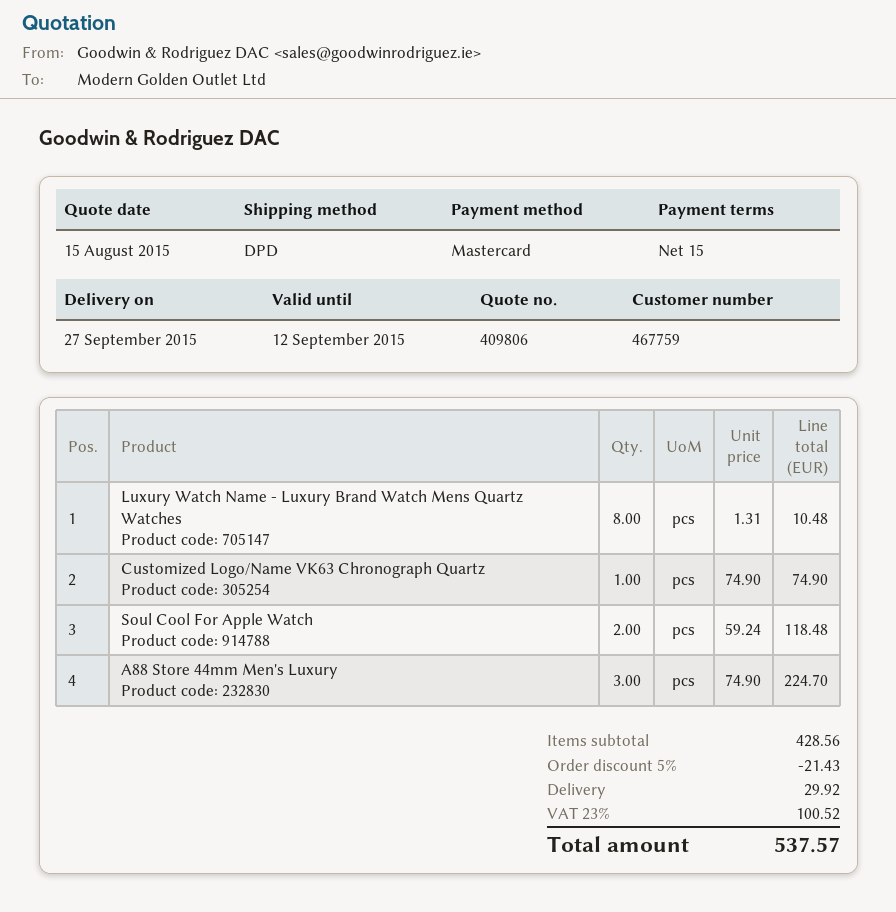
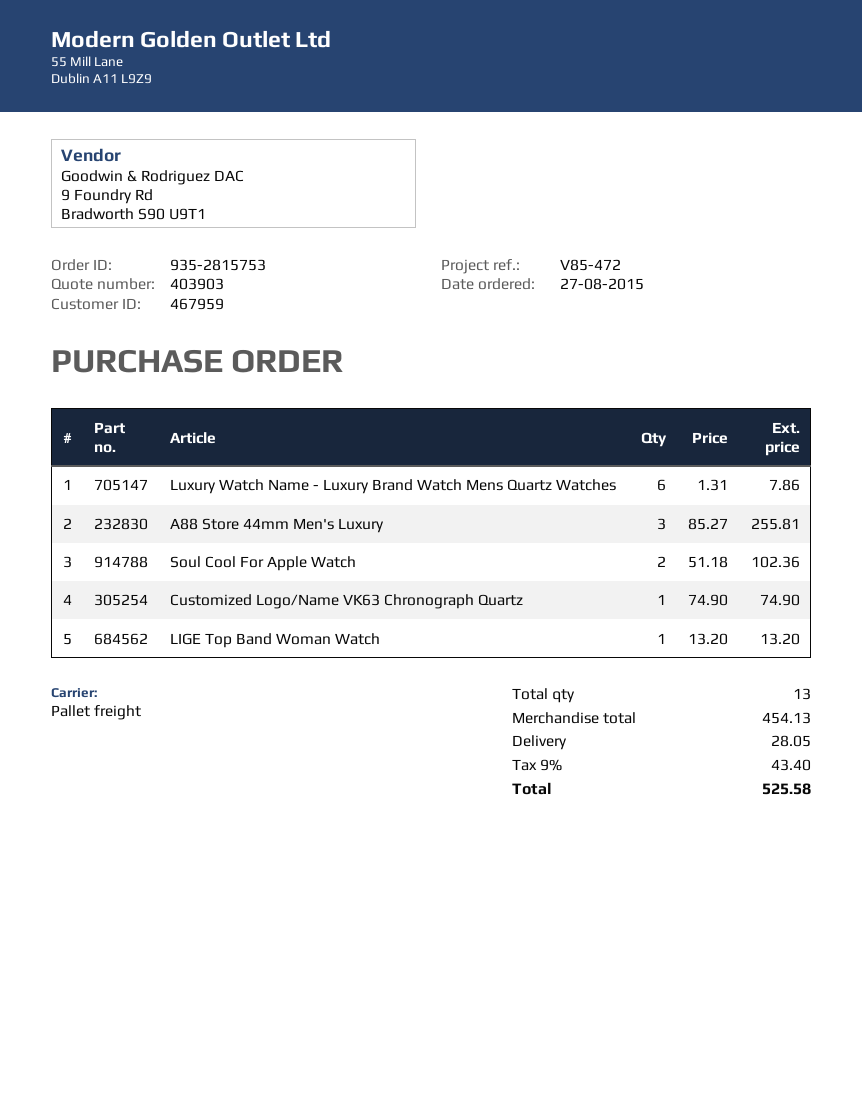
quote number: 409806 -> 403903
customer number: 467759 -> 467959
shipping method: DPD -> pallet freight
Luxury Watch Name - Luxury Brand Watch Mens Quartz Watches: 8 x 1.31 = 10.48 -> 6 x 1.31 = 7.86
Soul Cool For Apple Watch: 2 x 59.24 = 118.48 -> 2 x 51.18 = 102.36
A88 Store 44mm Men's Luxury: 3 x 74.90 = 224.70 -> 3 x 85.27 = 255.81
LIGE Top Band Woman Watch: none -> 1 x 13.20 = 13.20
subtotal: 428.56 -> 454.13
discount: 5% = 21.43 -> none
shipping: 29.92 -> 28.05
tax: 23% = 100.52 -> 9% = 43.40
total: 537.57 -> 525.58

